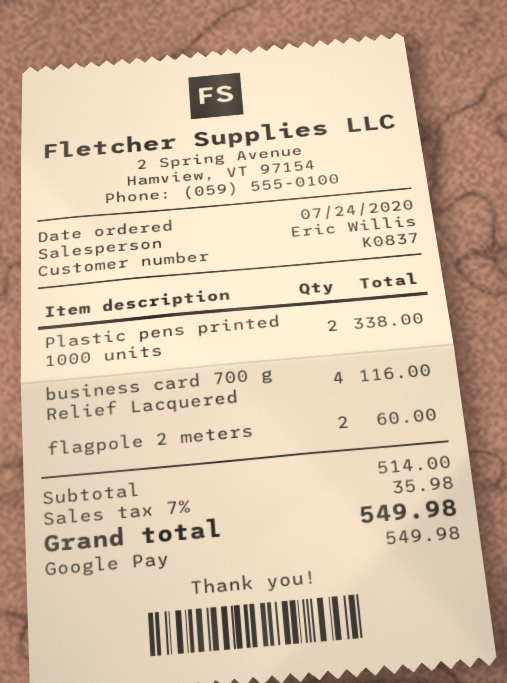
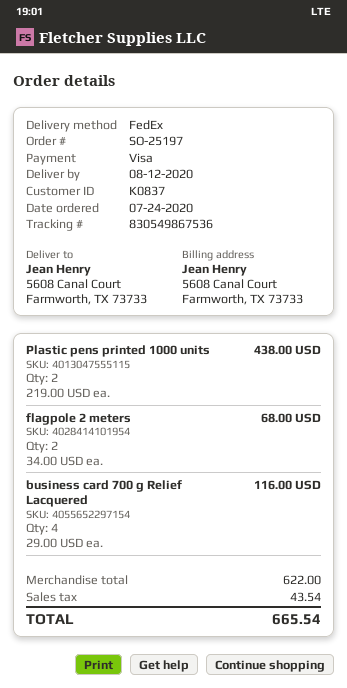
payment method: Google Pay -> Visa
Plastic pens printed 1000 units: 2 for 338.00 -> 2 for 438.00
flagpole 2 meters: 2 for 60.00 -> 2 for 68.00
subtotal: 514.00 -> 622.00
tax: 35.98 -> 43.54
total: 549.98 -> 665.54

